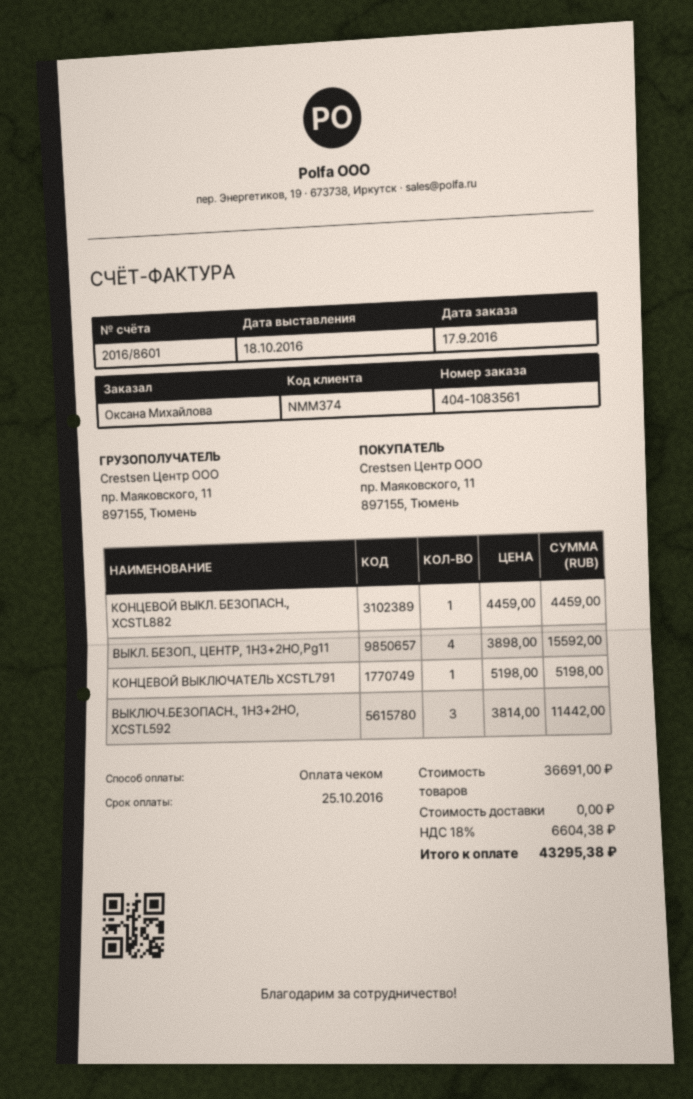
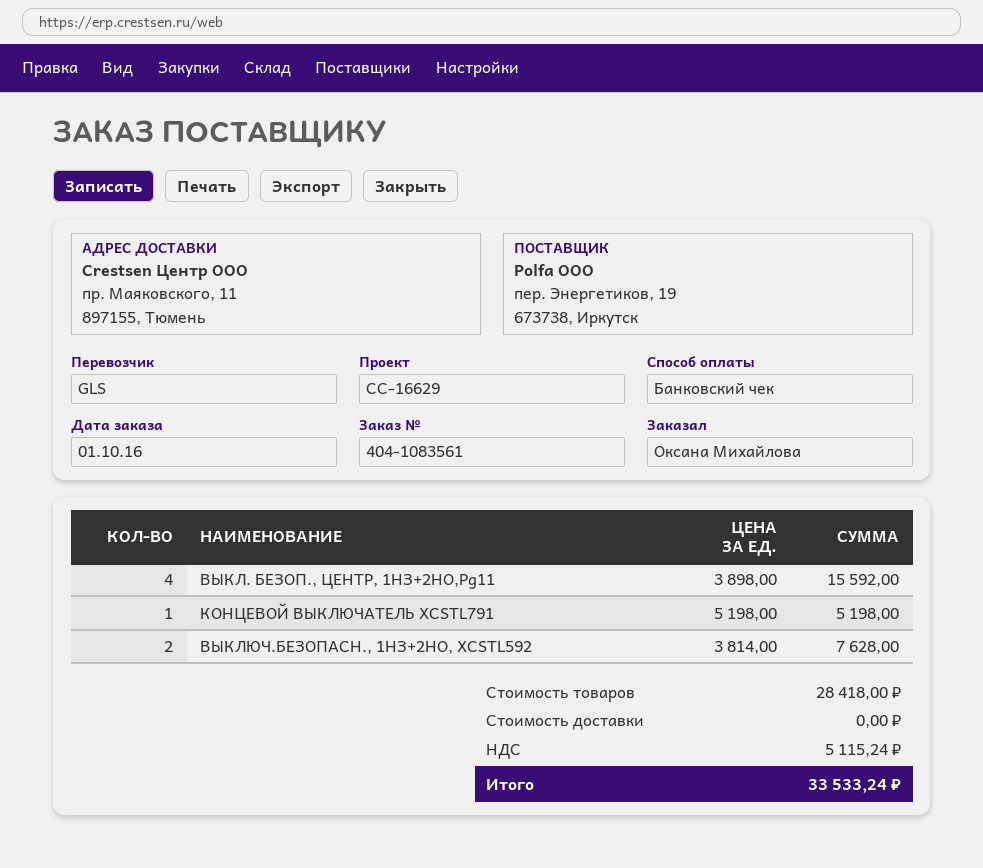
order date: 2016-09-17 -> 2016-10-01
КОНЦЕВОЙ ВЫКЛ. БЕЗОПАСН., XCSTL882: 1 x 4459.00 = 4459.00 -> none
ВЫКЛЮЧ.БЕЗОПАСН., 1НЗ+2НО, XCSTL592: 3 x 3814.00 = 11442.00 -> 2 x 3814.00 = 7628.00
subtotal: 36691.00 -> 28418.00
tax: 6604.38 -> 5115.24
total: 43295.38 -> 33533.24

